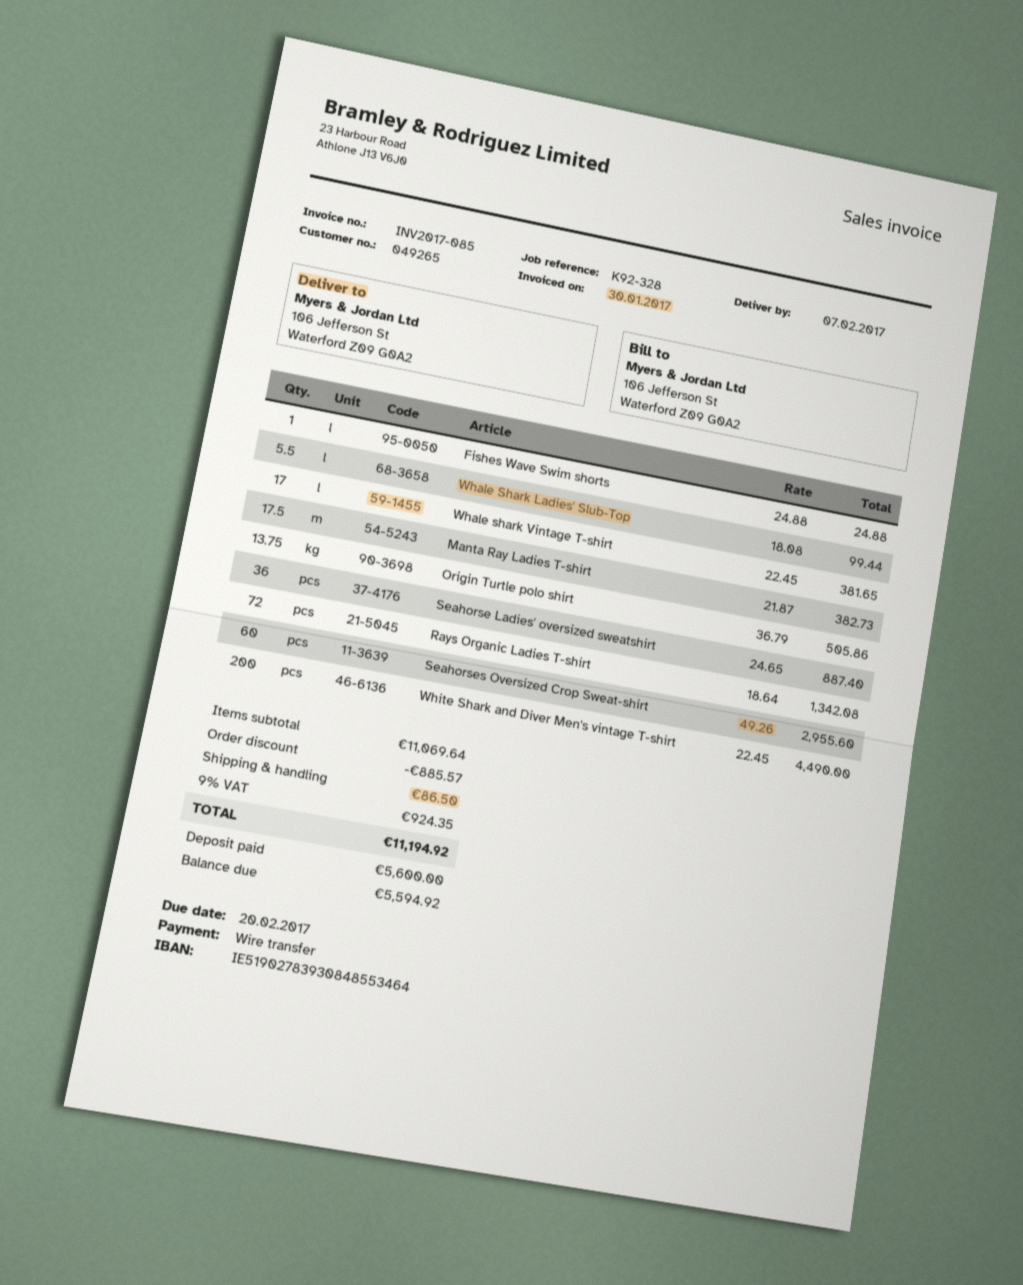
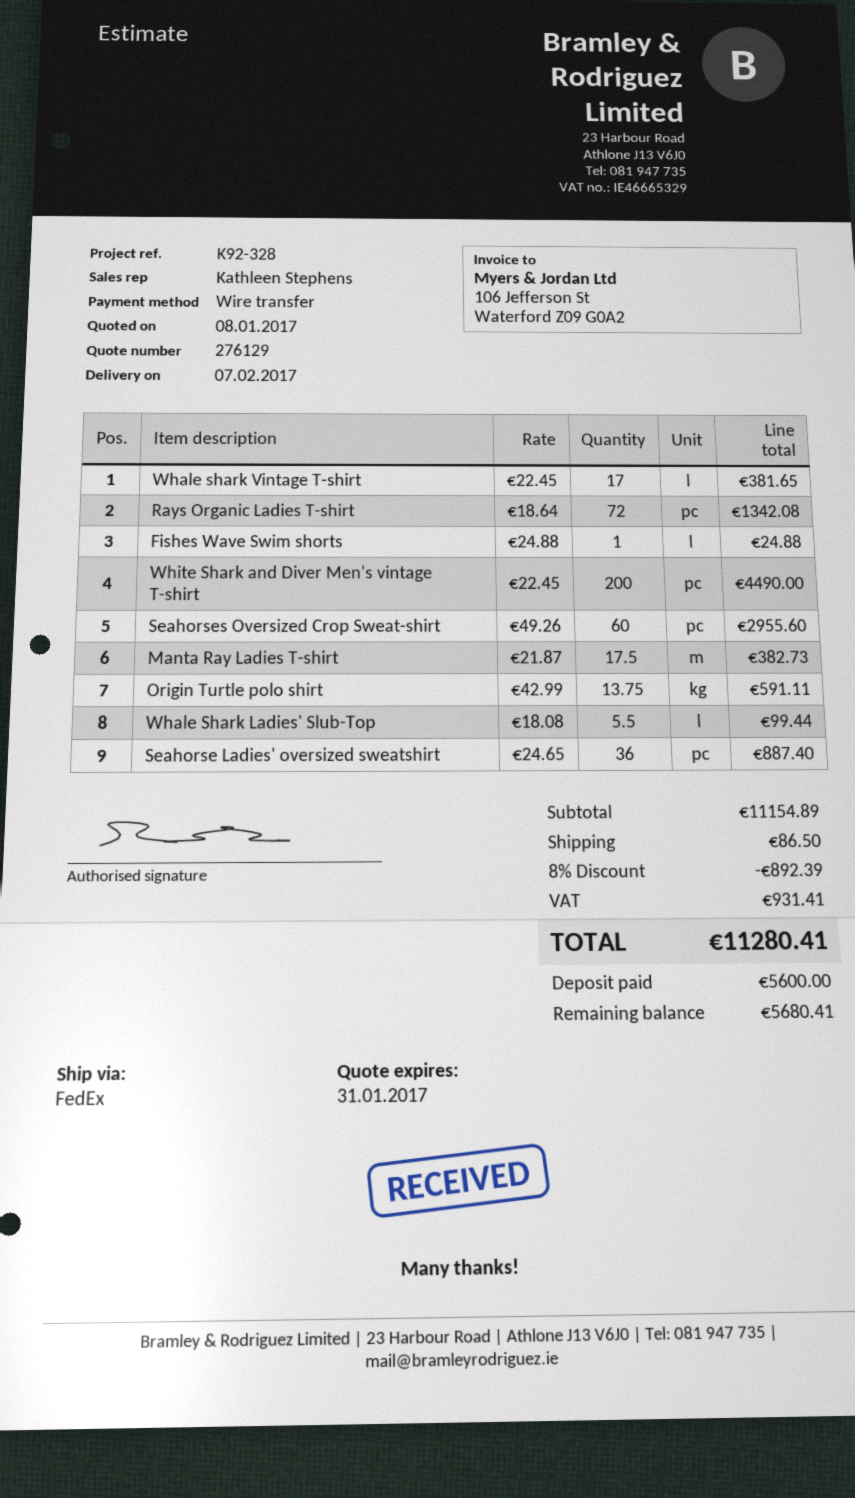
Origin Turtle polo shirt: 13.75 x 36.79 = 505.86 -> 13.75 x 42.99 = 591.11
subtotal: 11069.64 -> 11154.89
discount: 885.57 -> 892.39
tax: 924.35 -> 931.41
total: 11194.92 -> 11280.41
balance: 5594.92 -> 5680.41

